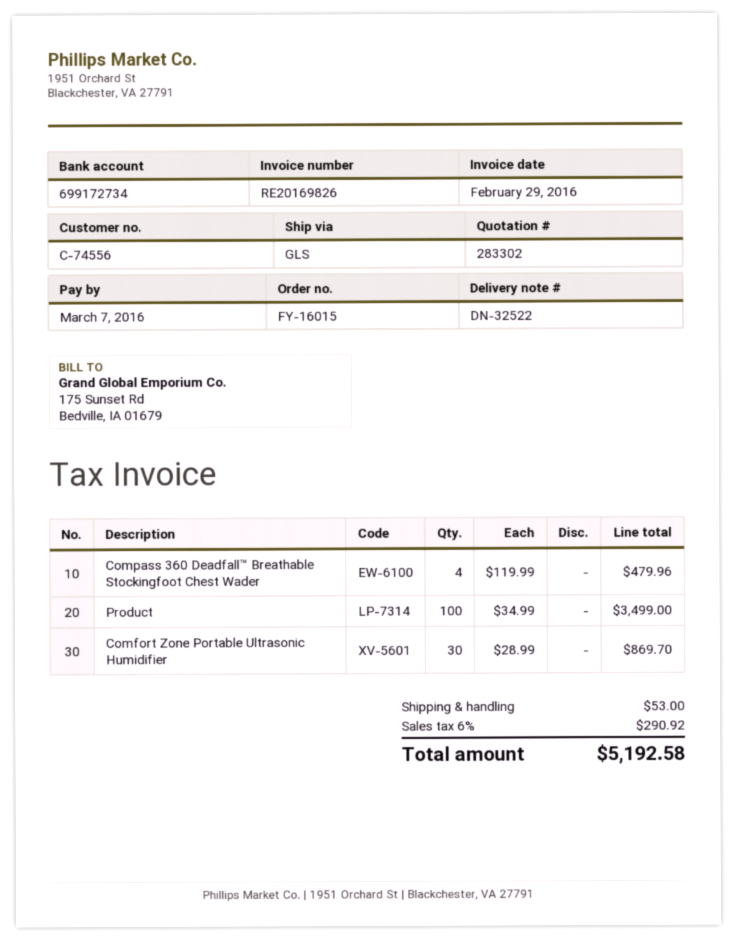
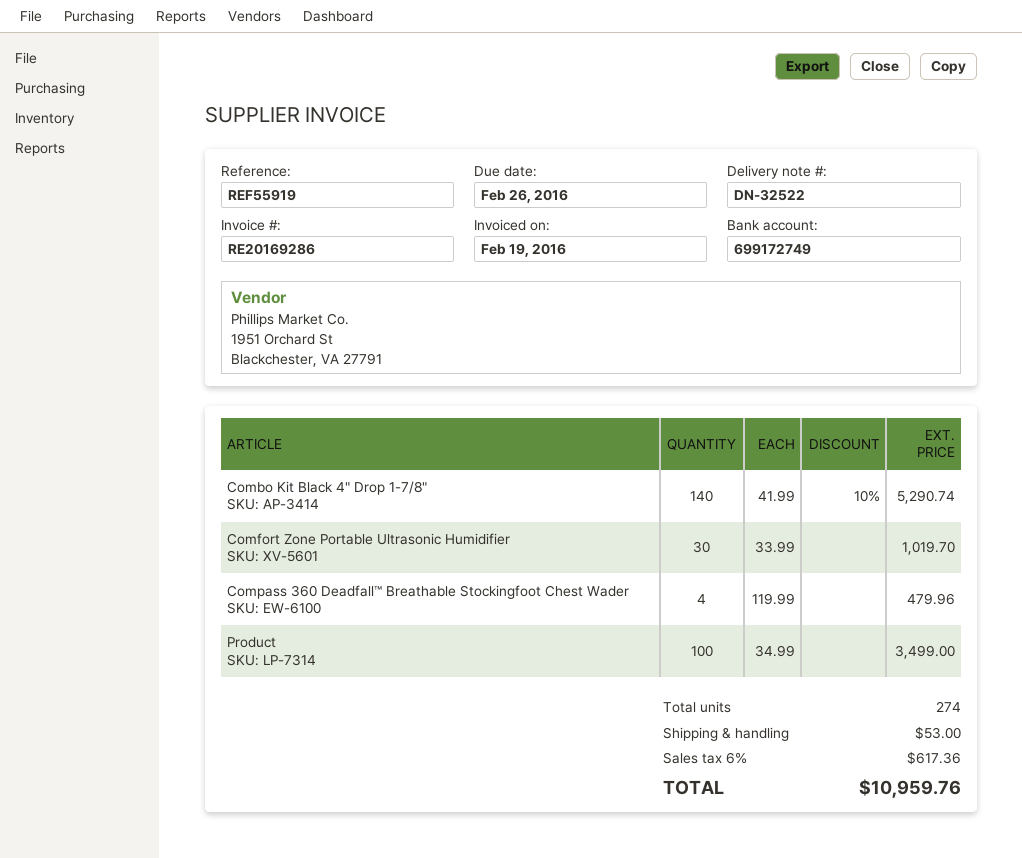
invoice number: RE20169826 -> RE20169286
invoice date: 2016-02-29 -> 2016-02-19
due date: 2016-03-07 -> 2016-02-26
bank account: 699172734 -> 699172749
Comfort Zone Portable Ultrasonic Humidifier: 30 x 28.99 = 869.70 -> 30 x 33.99 = 1019.70
Combo Kit Black 4" Drop 1-7/8": none -> 140 x 41.99 - 10% = 5290.74
tax: 6% = 290.92 -> 6% = 617.36
total: 5192.58 -> 10959.76

